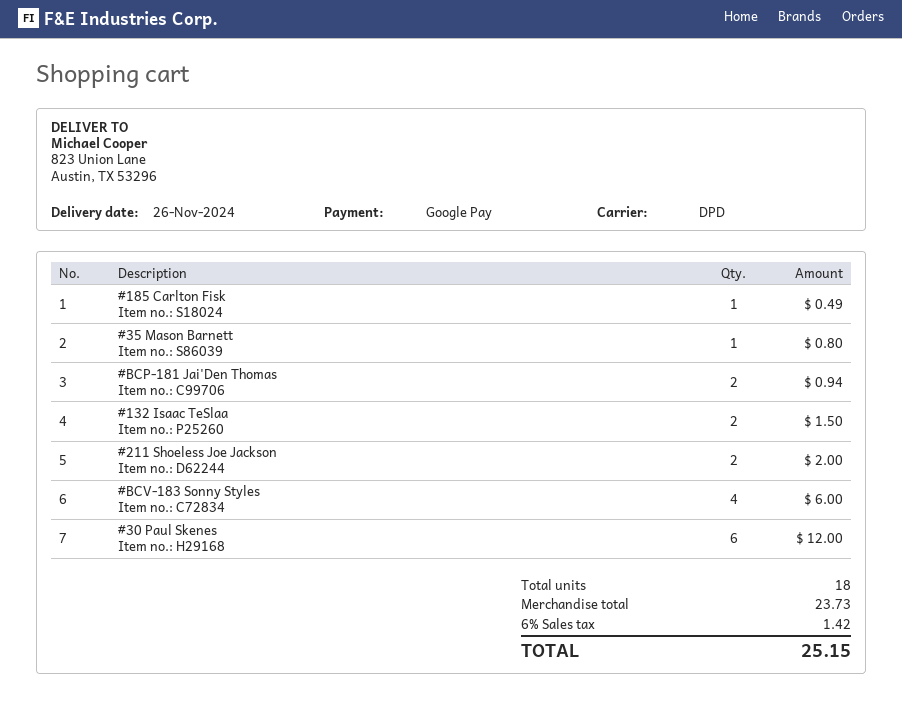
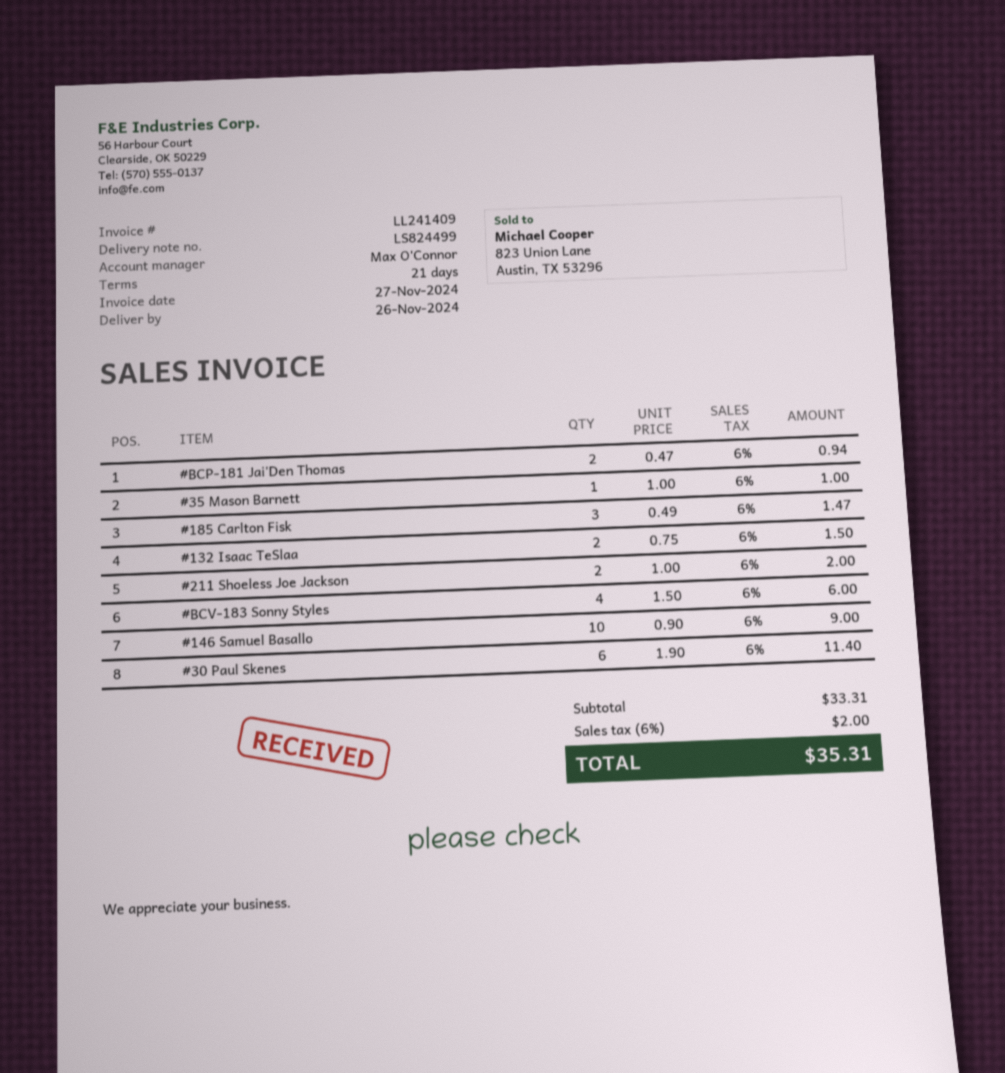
#185 Carlton Fisk: 1 for 0.49 -> 3 for 1.47
#35 Mason Barnett: 1 for 0.80 -> 1 for 1.00
#30 Paul Skenes: 6 for 12.00 -> 6 for 11.40
#146 Samuel Basallo: none -> 10 for 9.00
subtotal: 23.73 -> 33.31
tax: 6% = 1.42 -> 6% = 2.00
total: 25.15 -> 35.31

